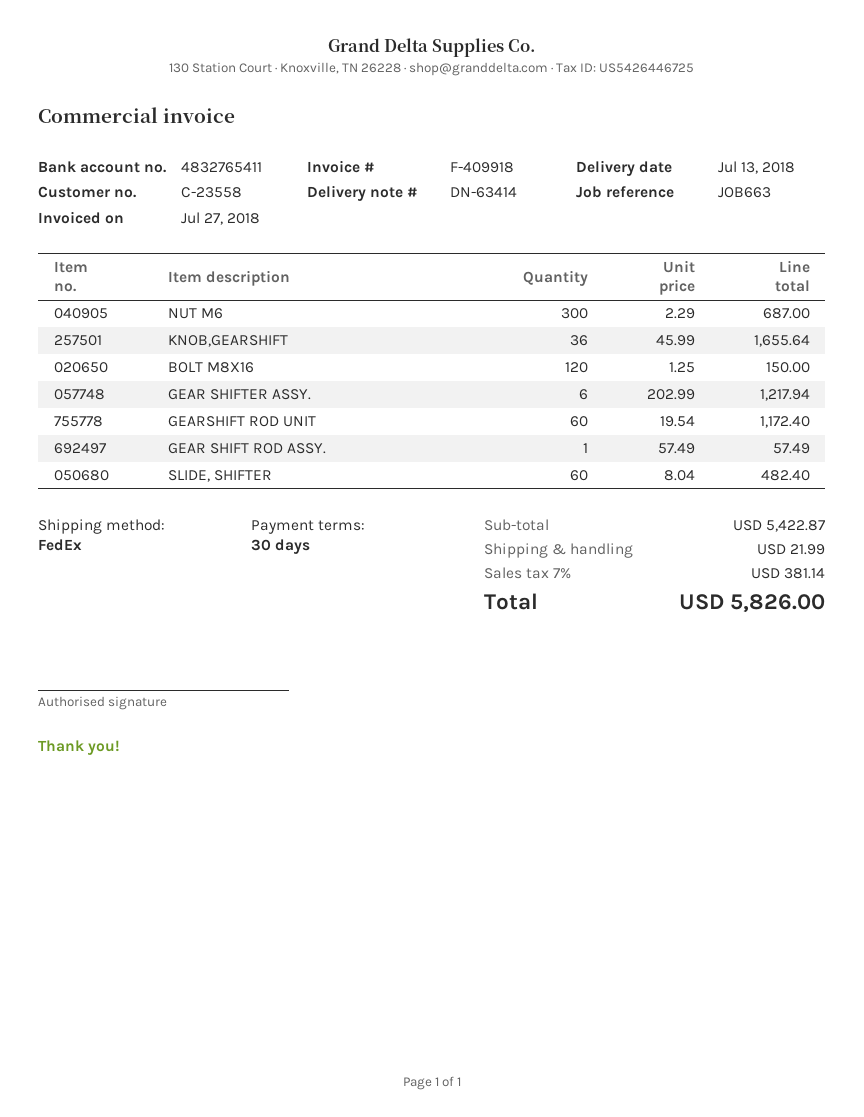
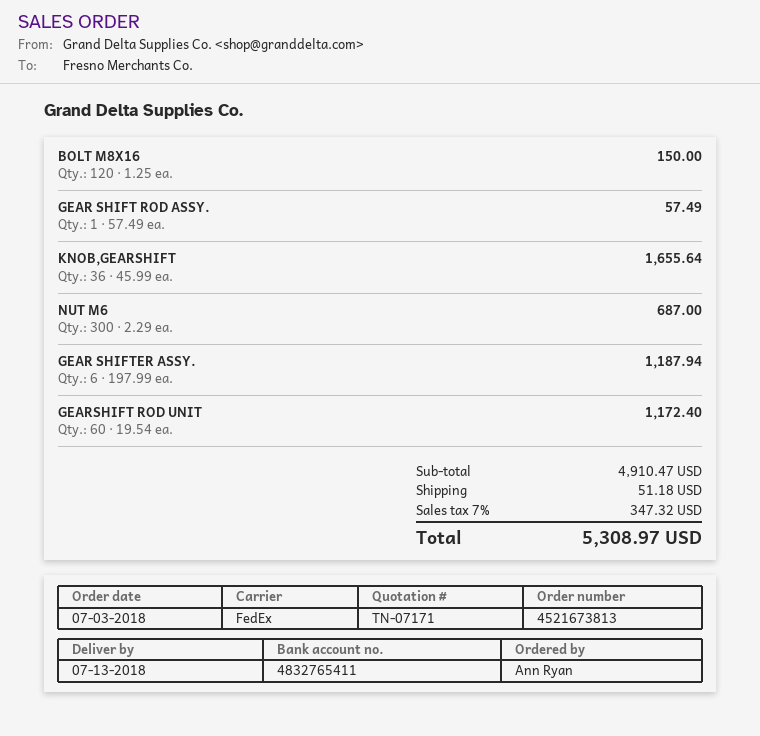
GEAR SHIFTER ASSY.: 6 x 202.99 = 1217.94 -> 6 x 197.99 = 1187.94
SLIDE, SHIFTER: 60 x 8.04 = 482.40 -> none
subtotal: 5422.87 -> 4910.47
shipping: 21.99 -> 51.18
tax: 7% = 381.14 -> 7% = 347.32
total: 5826.00 -> 5308.97

